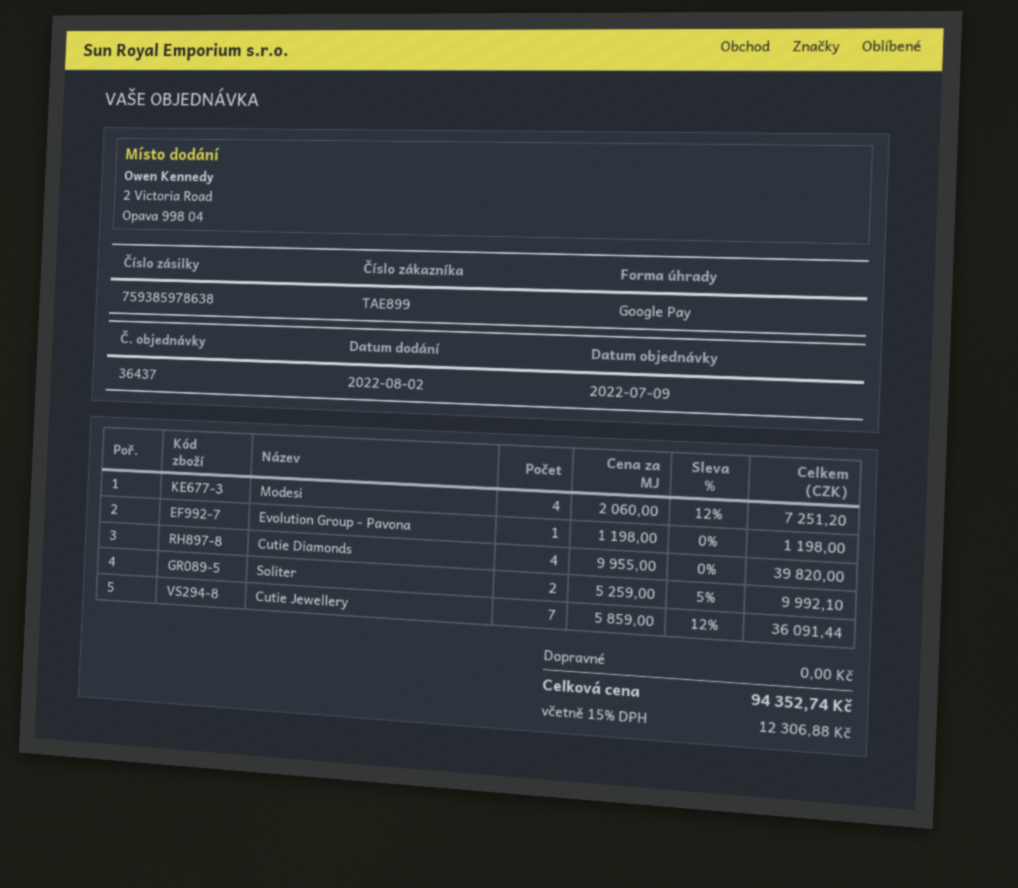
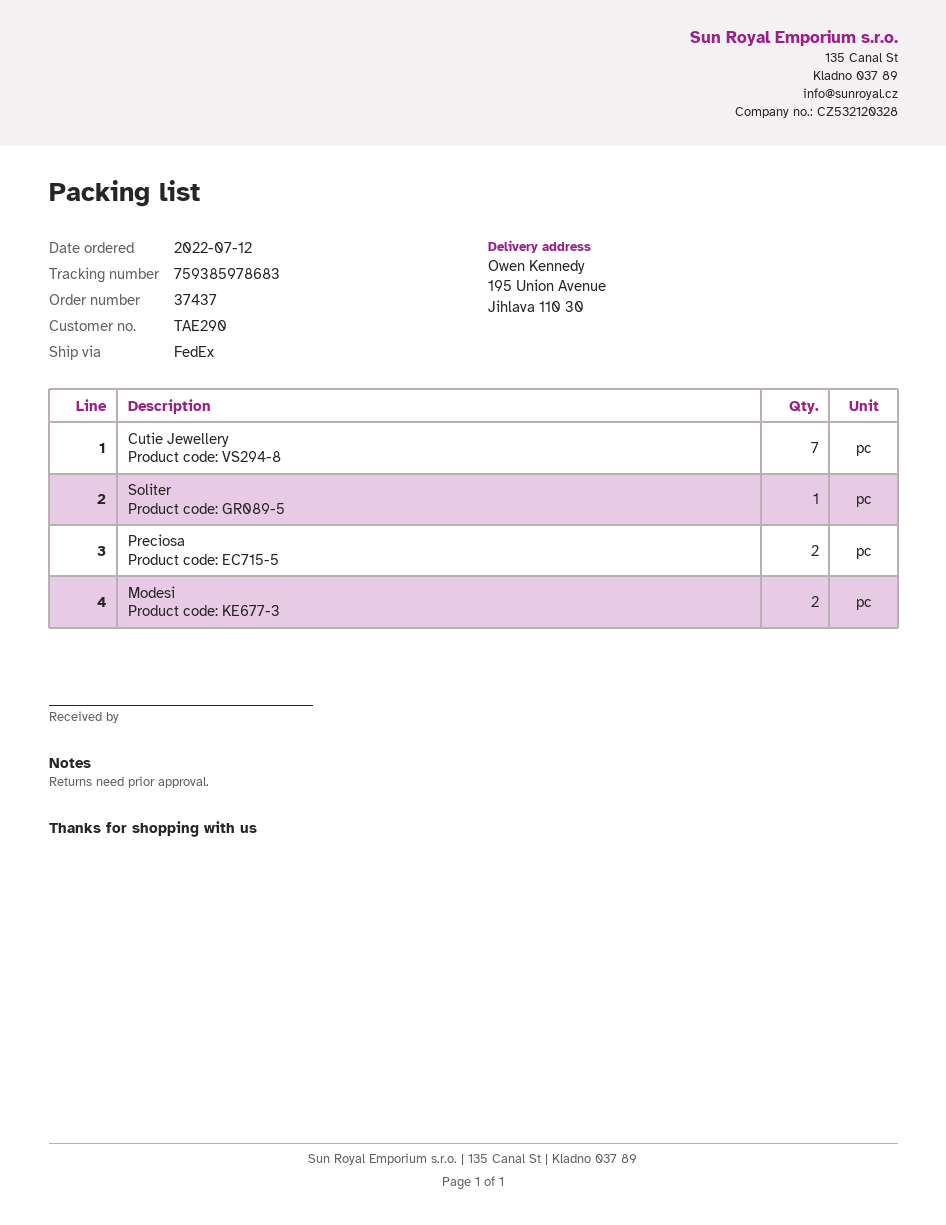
order number: 36437 -> 37437
order date: 2022-07-09 -> 2022-07-12
customer number: TAE899 -> TAE290
tracking number: 759385978638 -> 759385978683
ship to: 2 Victoria Road, Opava 998 04 -> 195 Union Avenue, Jihlava 110 30
Modesi: 4 -> 2
Evolution Group - Pavona: 1 -> none
Cutie Diamonds: 4 -> none
Soliter: 2 -> 1
Preciosa: none -> 2

